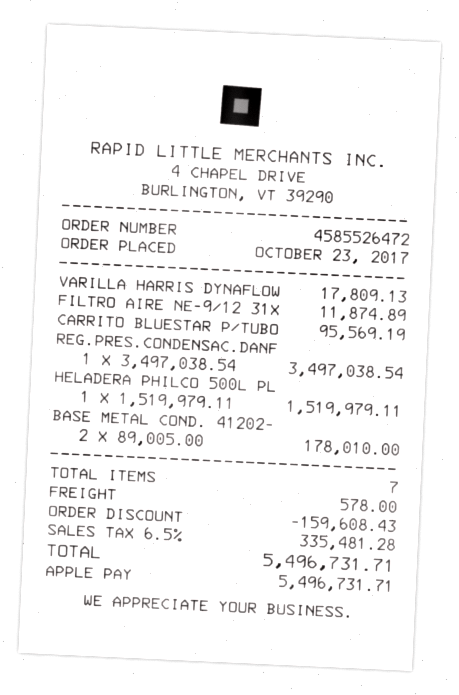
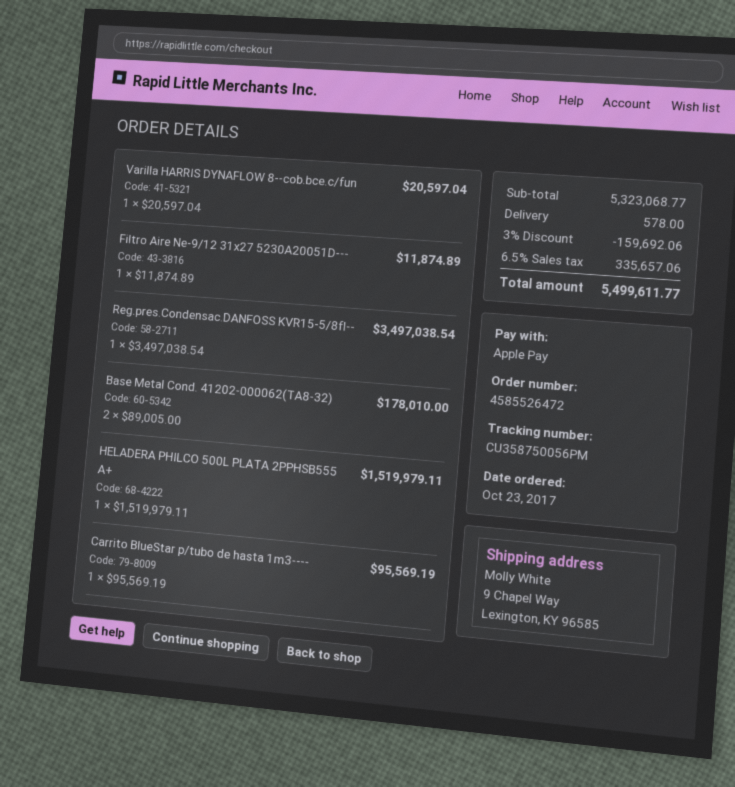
VARILLA HARRIS DYNAFLOW: 1 x 17809.13 = 17809.13 -> 1 x 20597.04 = 20597.04
discount: 159608.43 -> 159692.06
tax: 6.5% = 335481.28 -> 6.5% = 335657.06
total: 5496731.71 -> 5499611.77

